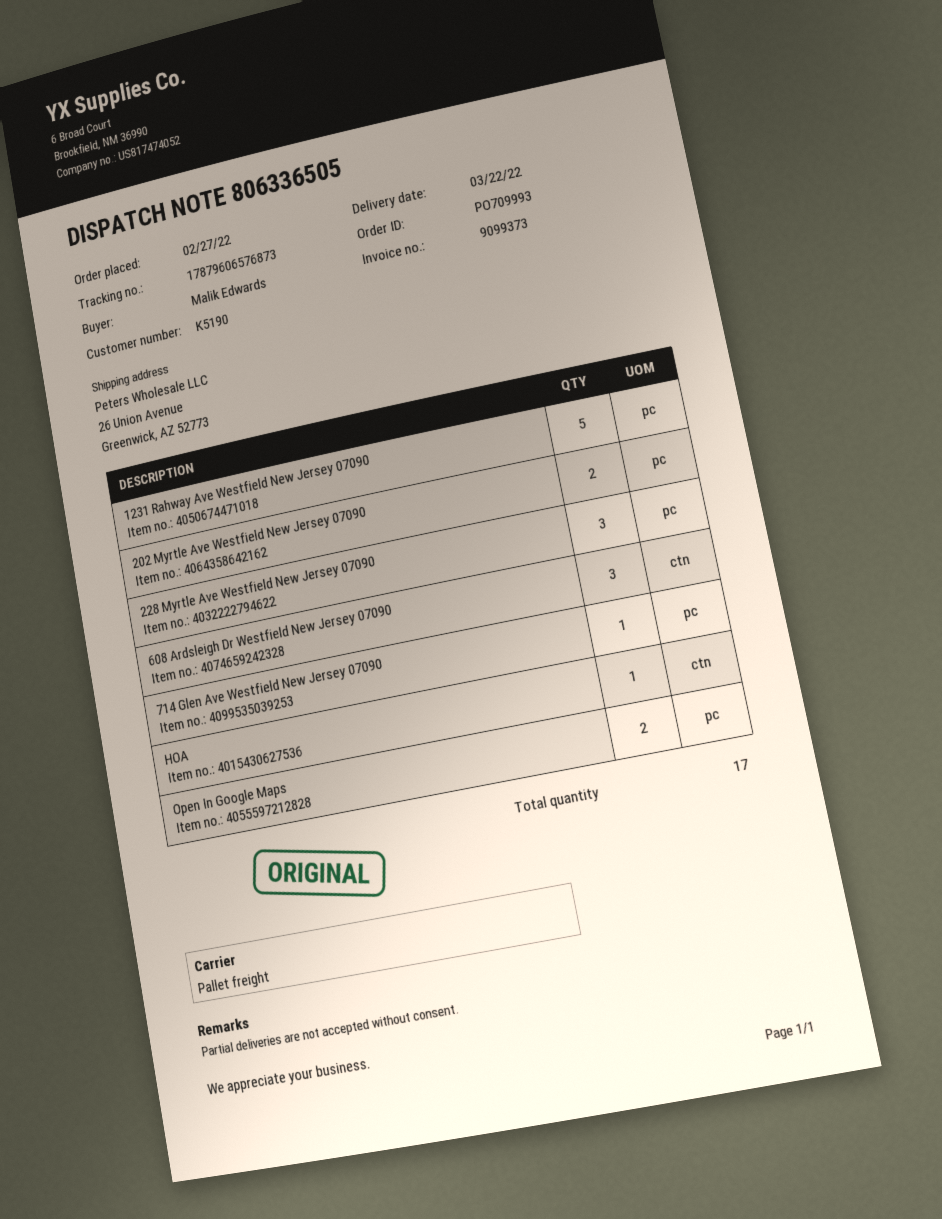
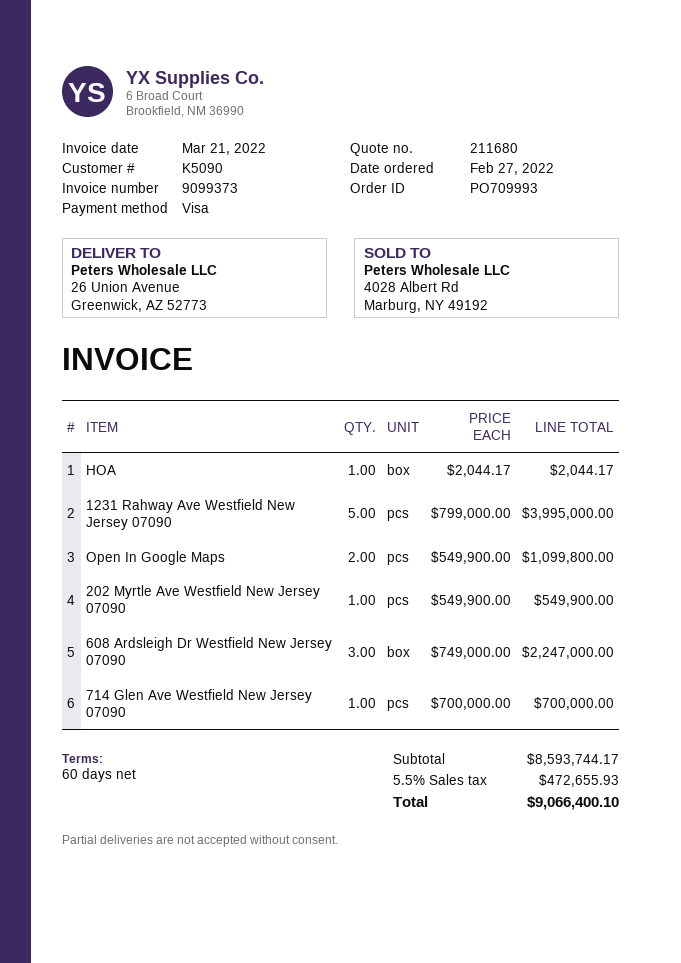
customer number: K5190 -> K5090
202 Myrtle Ave Westfield New Jersey 07090: 2 -> 1
228 Myrtle Ave Westfield New Jersey 07090: 3 -> none

